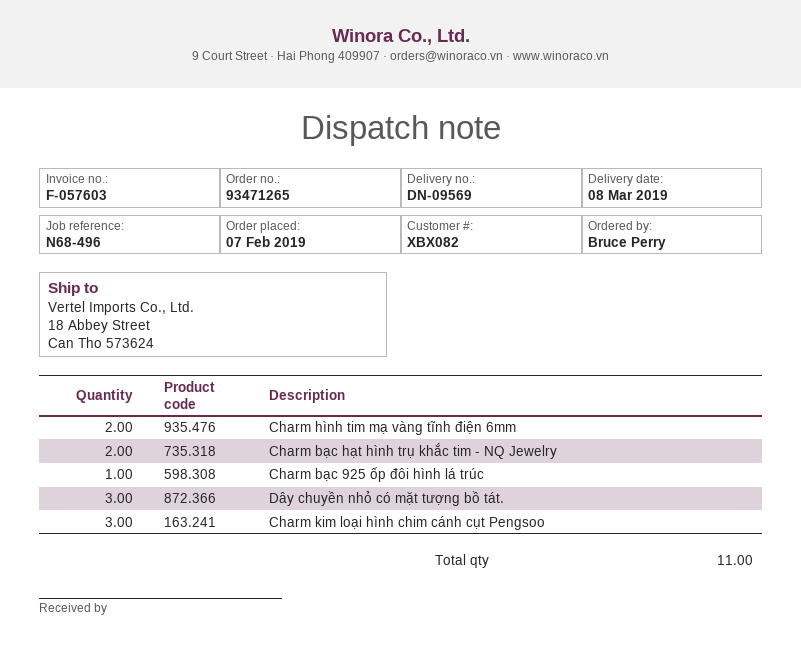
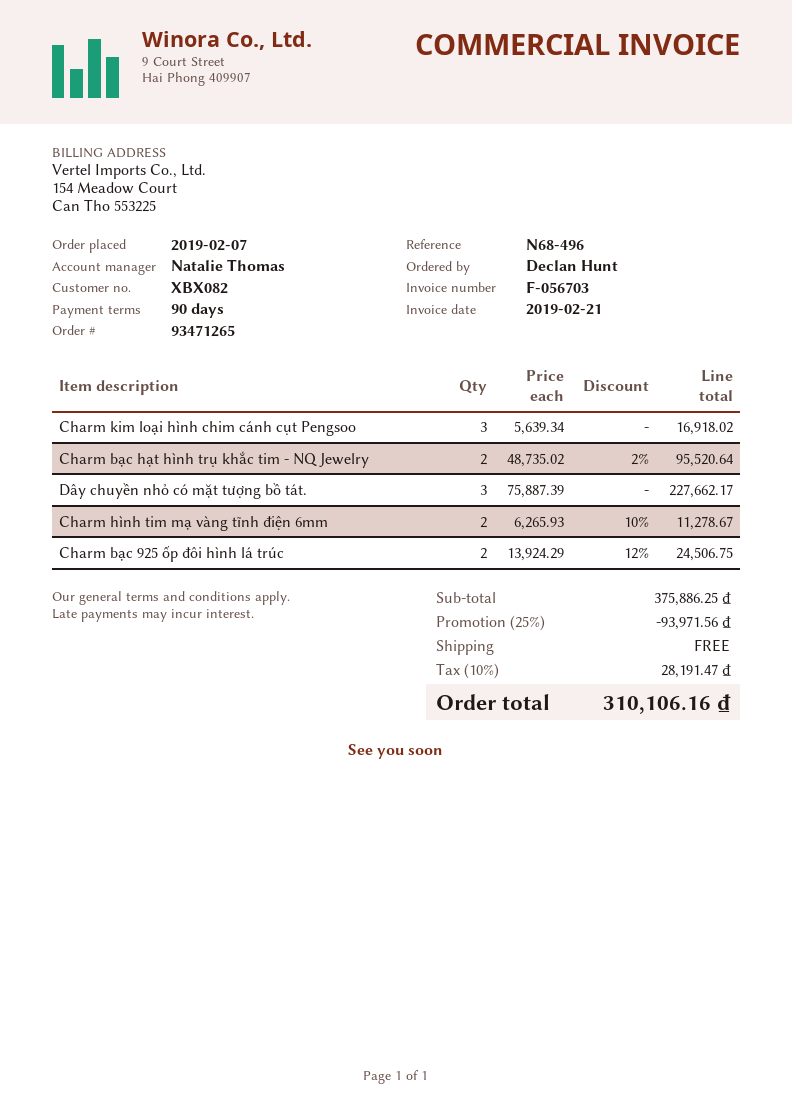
invoice number: F-057603 -> F-056703
ordered by: Bruce Perry -> Declan Hunt
Charm bạc 925 ốp đôi hình lá trúc: 1 -> 2

